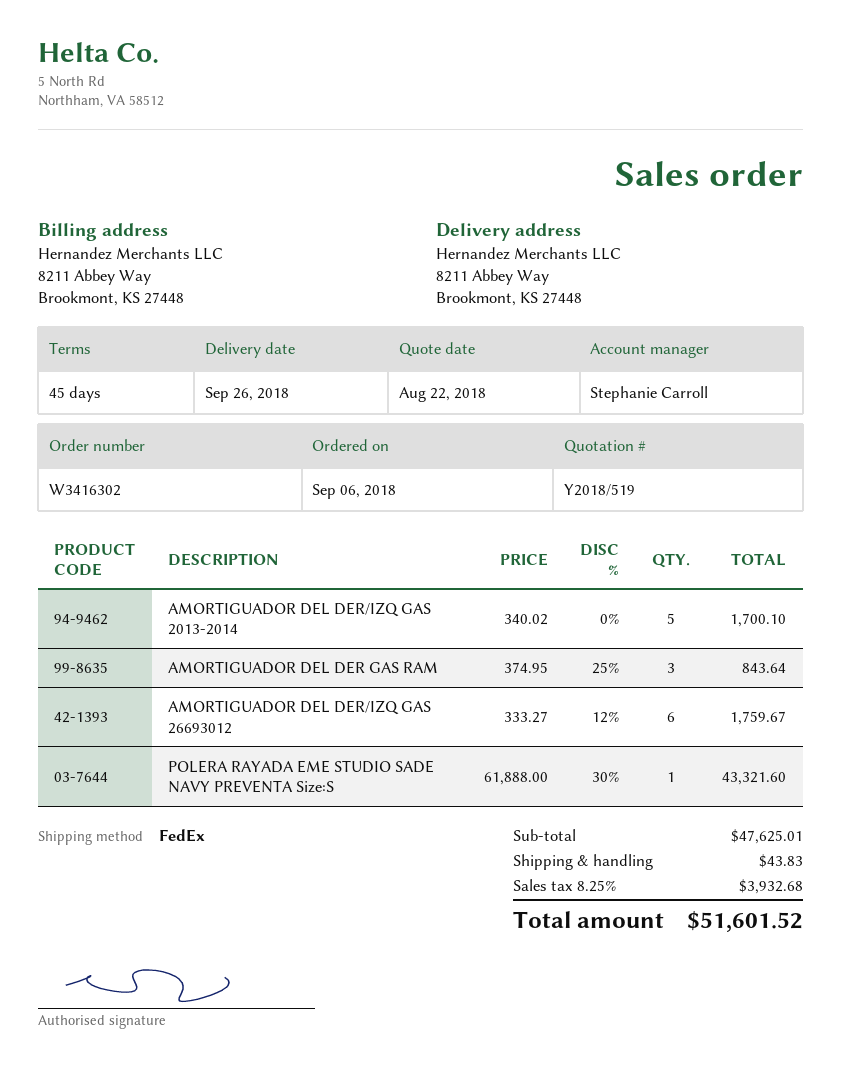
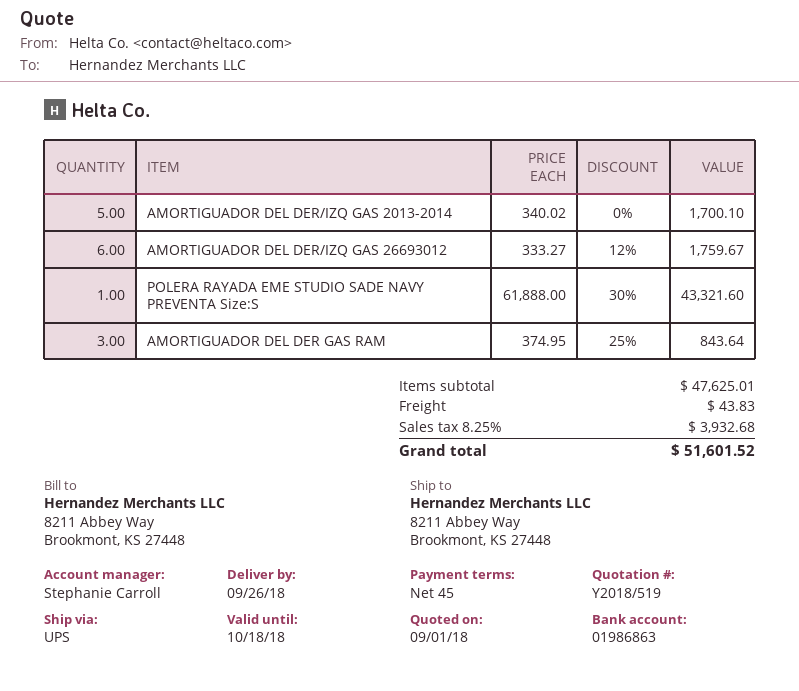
quote date: 2018-08-22 -> 2018-09-01
shipping method: FedEx -> UPS

